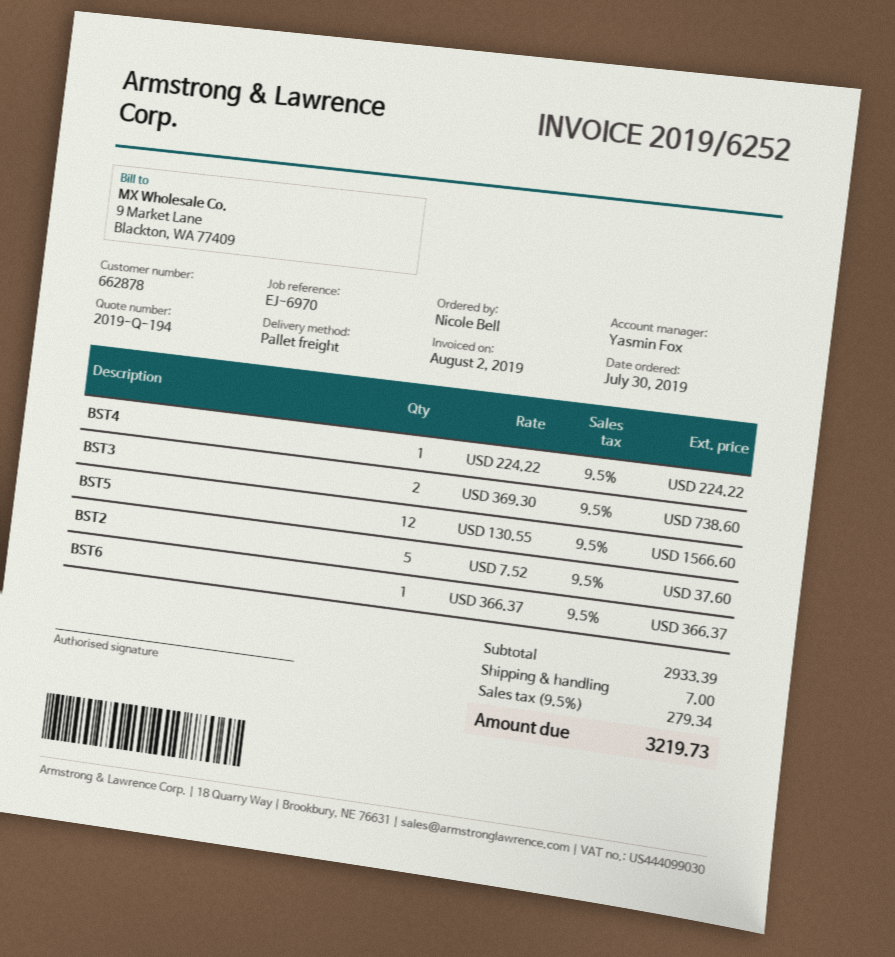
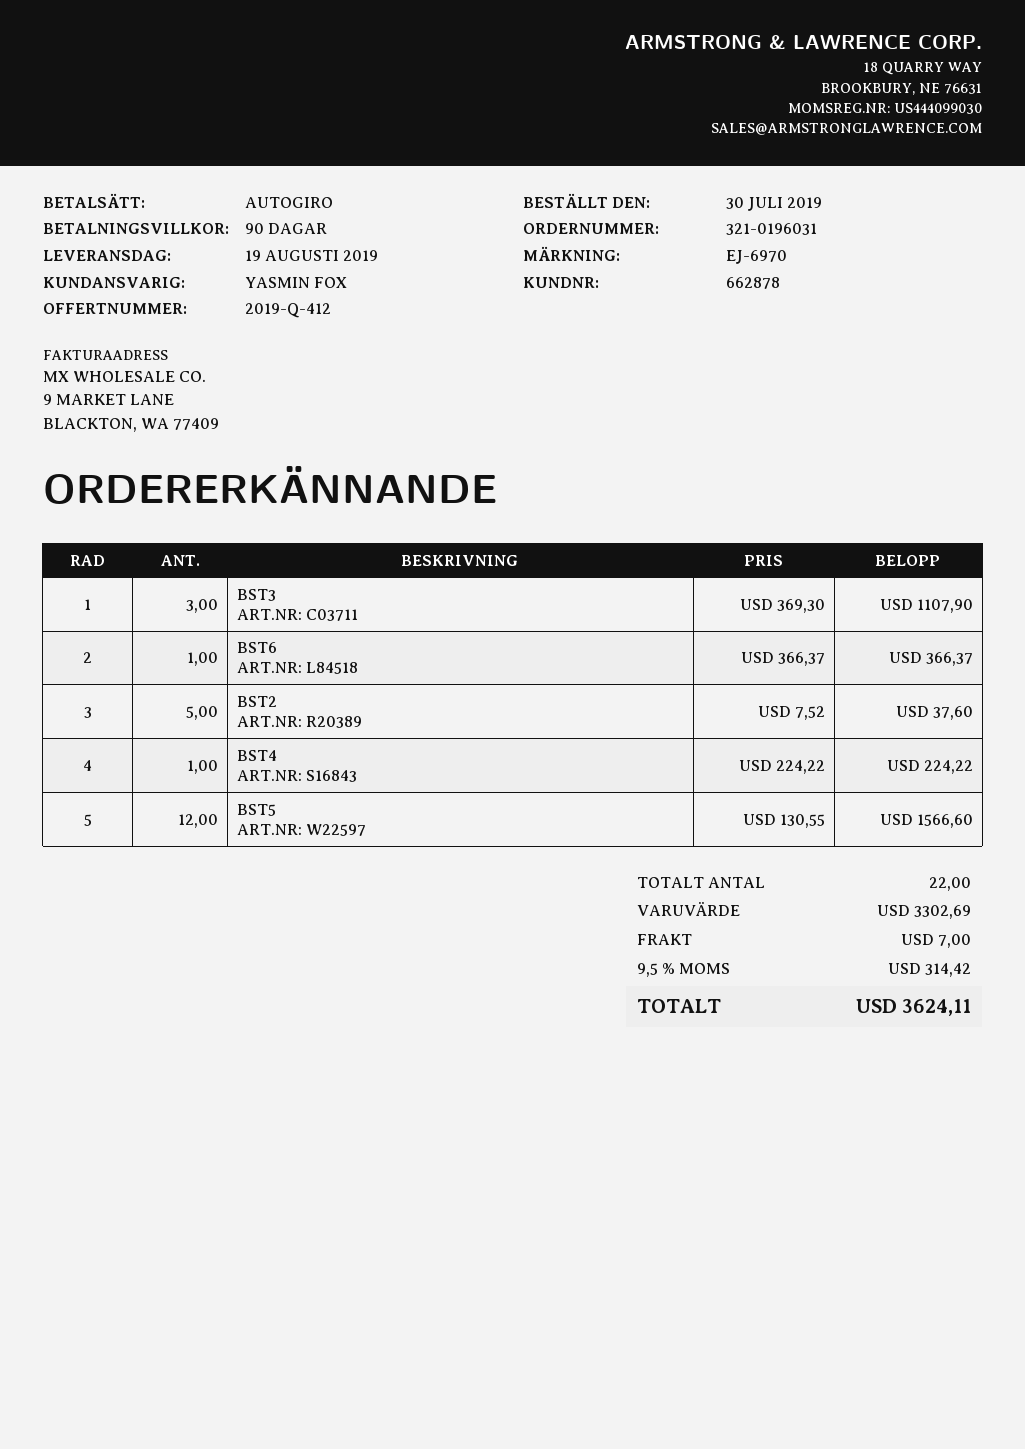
quote number: 2019-Q-194 -> 2019-Q-412
BST3: 2 x 369.30 = 738.60 -> 3 x 369.30 = 1107.90
subtotal: 2933.39 -> 3302.69
tax: 9.5% = 279.34 -> 9.5% = 314.42
total: 3219.73 -> 3624.11

